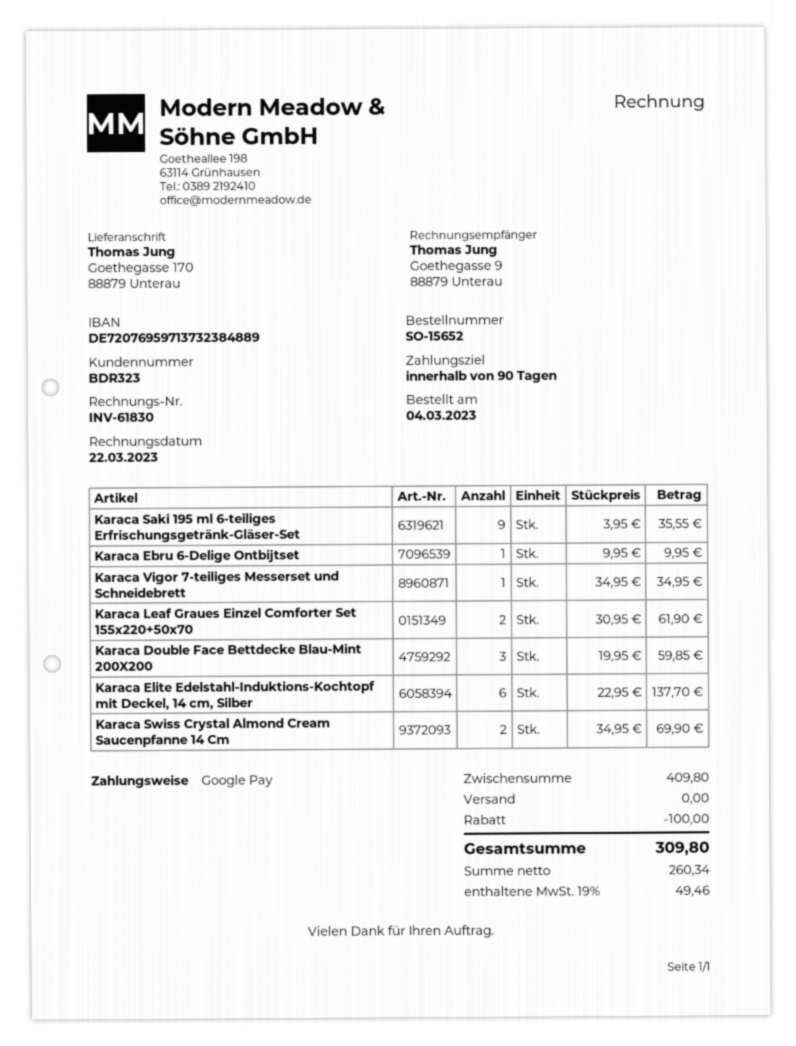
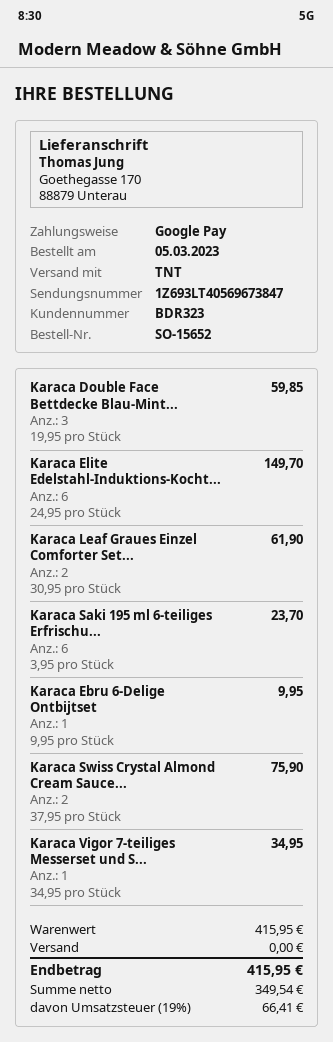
order date: 2023-03-04 -> 2023-03-05
Karaca Saki 195 ml 6-teiliges Erfrischungsgetränk-Gläser-Set: 9 x 3.95 = 35.55 -> 6 x 3.95 = 23.70
Karaca Elite Edelstahl-Induktions-Kochtopf mit Deckel, 14 cm, Silber: 6 x 22.95 = 137.70 -> 6 x 24.95 = 149.70
Karaca Swiss Crystal Almond Cream Saucenpfanne 14 Cm: 2 x 34.95 = 69.90 -> 2 x 37.95 = 75.90
subtotal: 409.80 -> 415.95
discount: 100.00 -> none
net: 260.34 -> 349.54
tax: 19% = 49.46 -> 19% = 66.41
total: 309.80 -> 415.95

